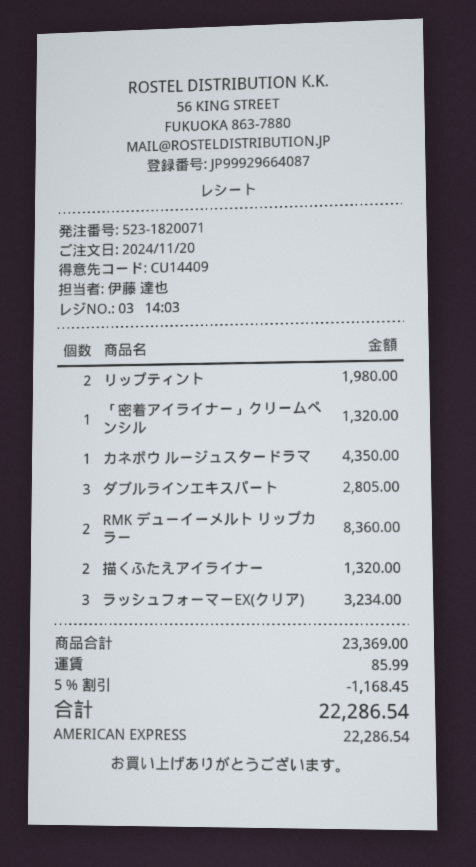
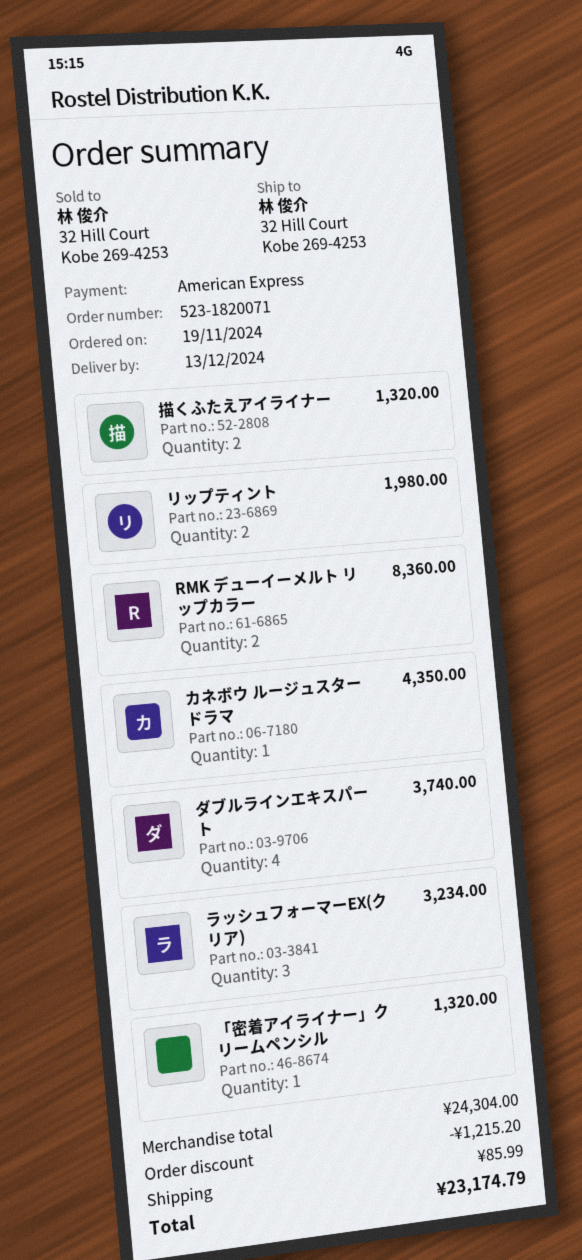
order date: 2024-11-20 -> 2024-11-19
ダブルラインエキスパート: 3 for 2805.00 -> 4 for 3740.00
subtotal: 23369.00 -> 24304.00
discount: 1168.45 -> 1215.20
total: 22286.54 -> 23174.79

